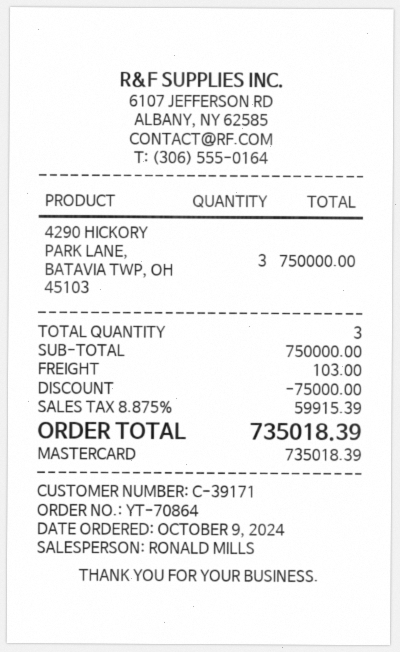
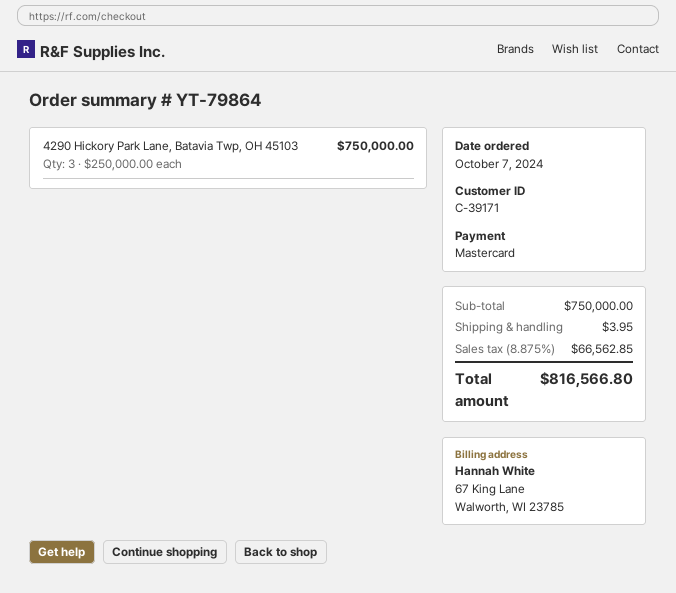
order number: YT-70864 -> YT-79864
order date: 2024-10-09 -> 2024-10-07
discount: 75000.00 -> none
shipping: 103.00 -> 3.95
tax: 8.875% = 59915.39 -> 8.875% = 66562.85
total: 735018.39 -> 816566.80

